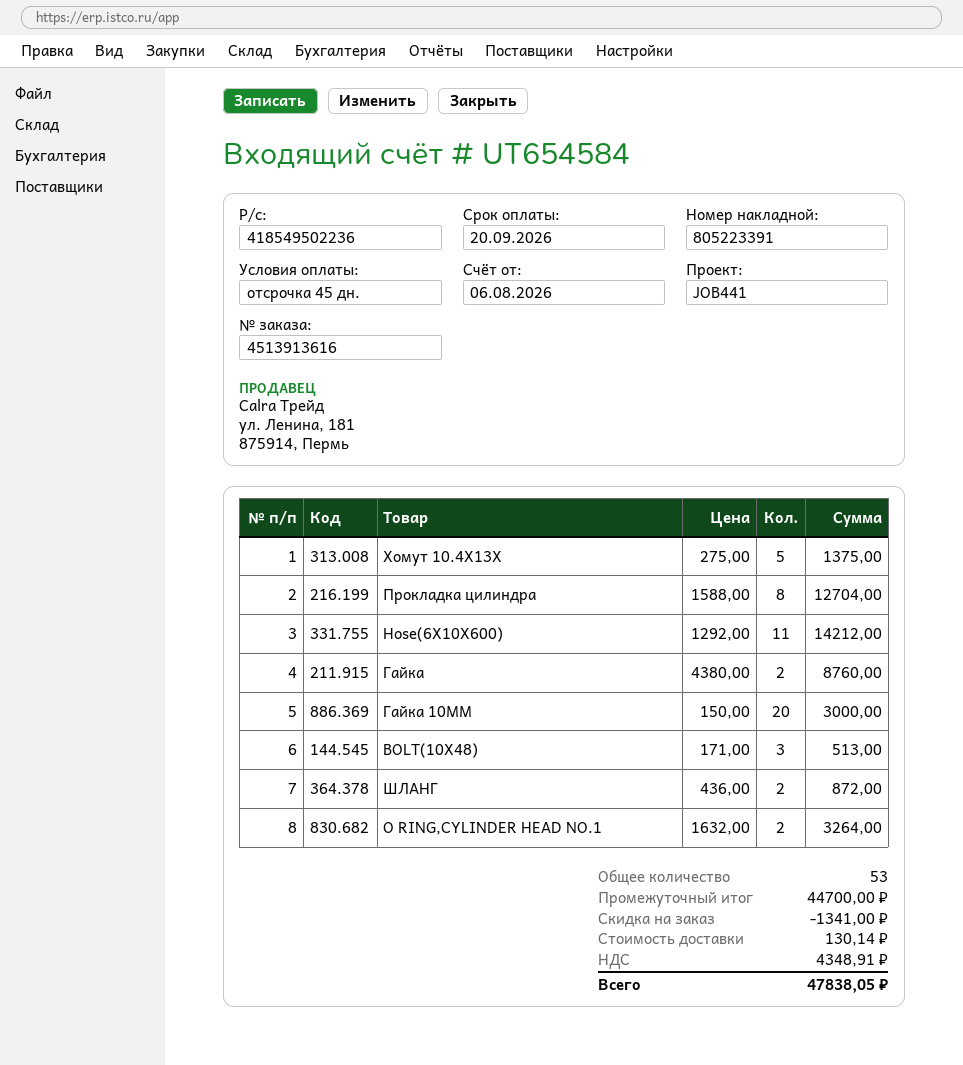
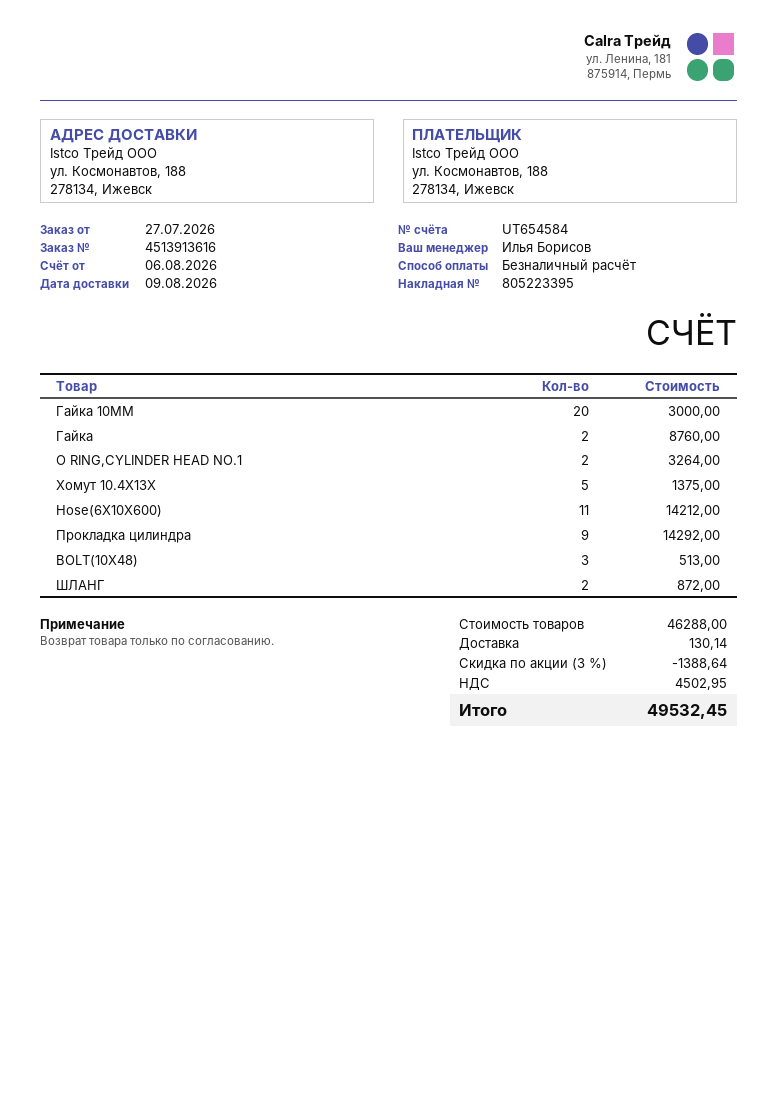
delivery note number: 805223391 -> 805223395
Прокладка цилиндра: 8 for 12704.00 -> 9 for 14292.00
subtotal: 44700.00 -> 46288.00
discount: 1341.00 -> 1388.64
tax: 4348.91 -> 4502.95
total: 47838.05 -> 49532.45

